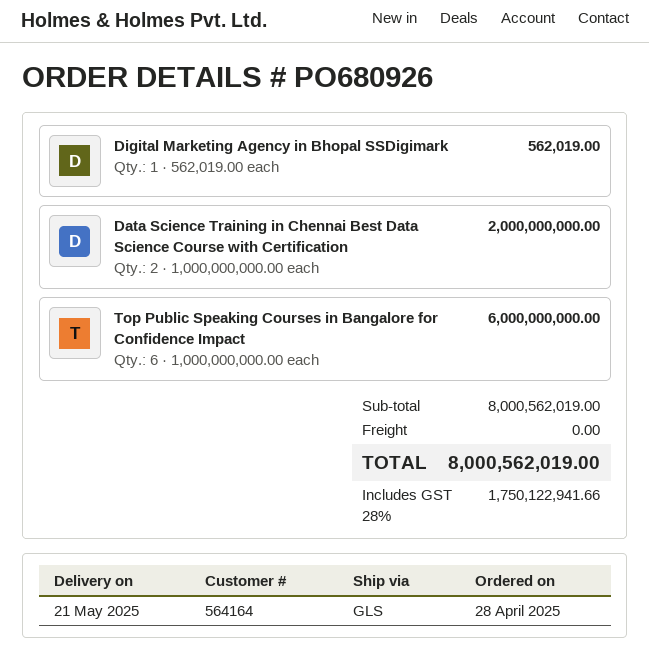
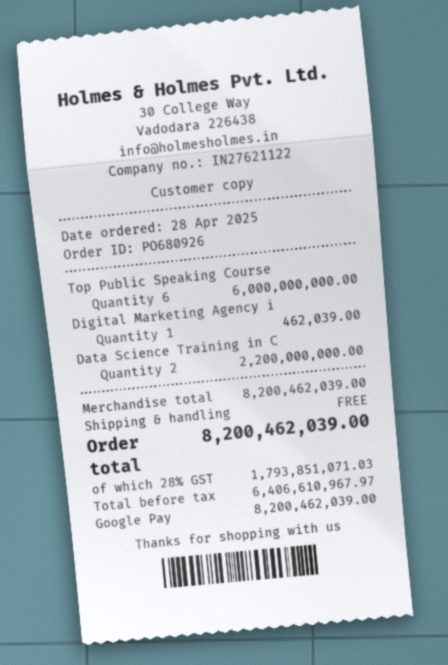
Digital Marketing Agency in Bhopal SSDigimark: 1 for 562019.00 -> 1 for 462039.00
Data Science Training in Chennai Best Data Science Course with Certification: 2 for 2000000000.00 -> 2 for 2200000000.00
subtotal: 8000562019.00 -> 8200462039.00
tax: 28% = 1750122941.66 -> 28% = 1793851071.03
total: 8000562019.00 -> 8200462039.00

